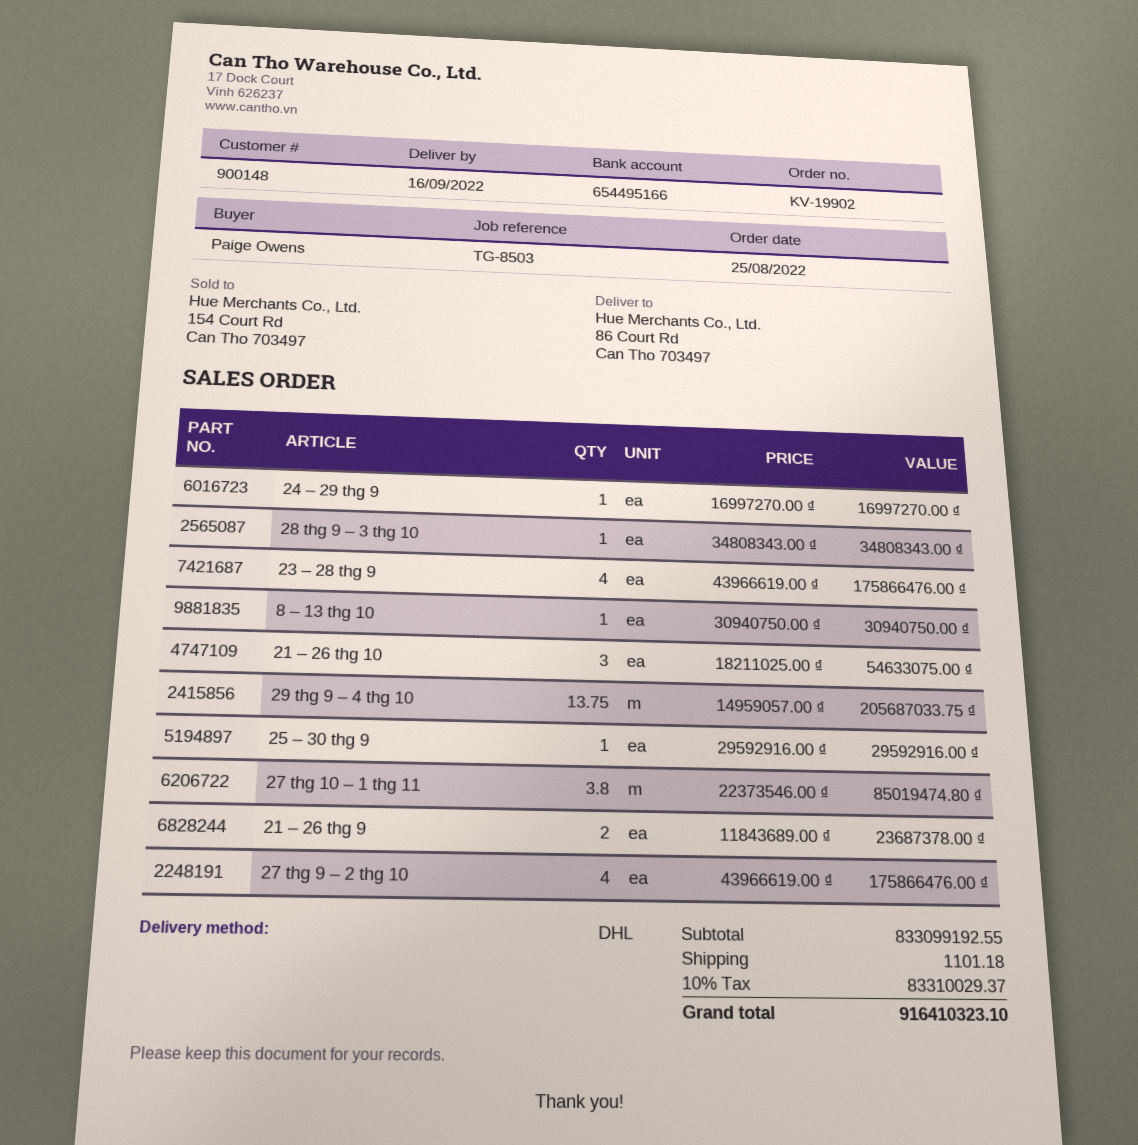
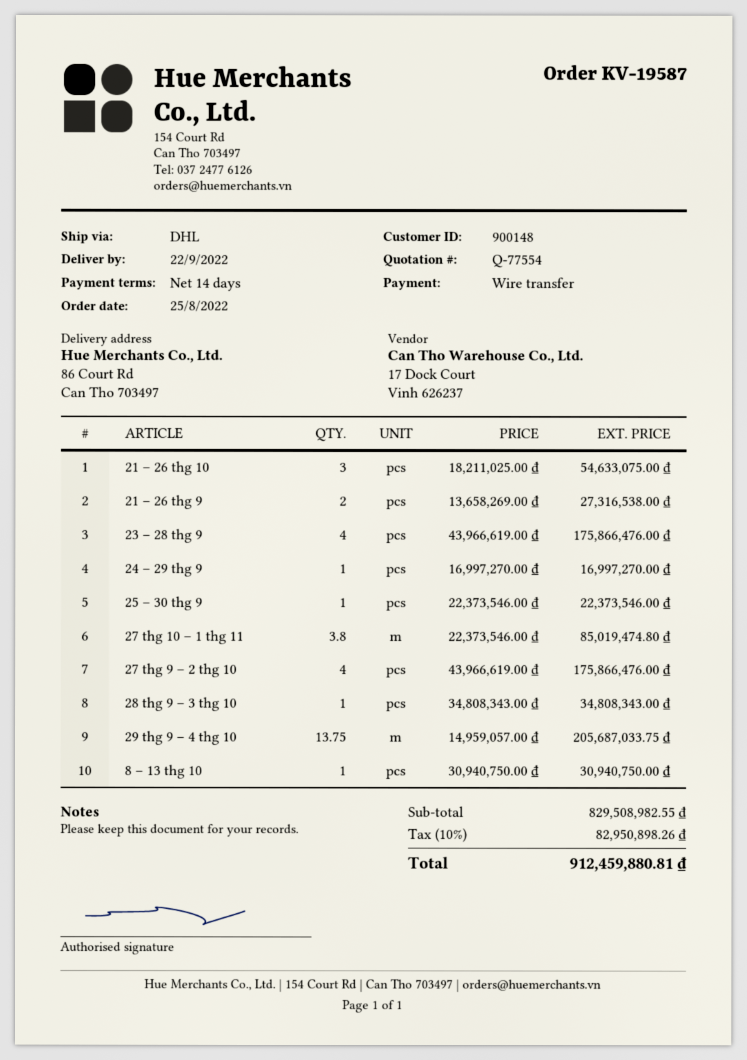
order number: KV-19902 -> KV-19587
delivery date: 2022-09-16 -> 2022-09-22
25 – 30 thg 9: 1 x 29592916.00 = 29592916.00 -> 1 x 22373546.00 = 22373546.00
21 – 26 thg 9: 2 x 11843689.00 = 23687378.00 -> 2 x 13658269.00 = 27316538.00
subtotal: 833099192.55 -> 829508982.55
shipping: 1101.18 -> none
tax: 10% = 83310029.37 -> 10% = 82950898.26
total: 916410323.10 -> 912459880.81

